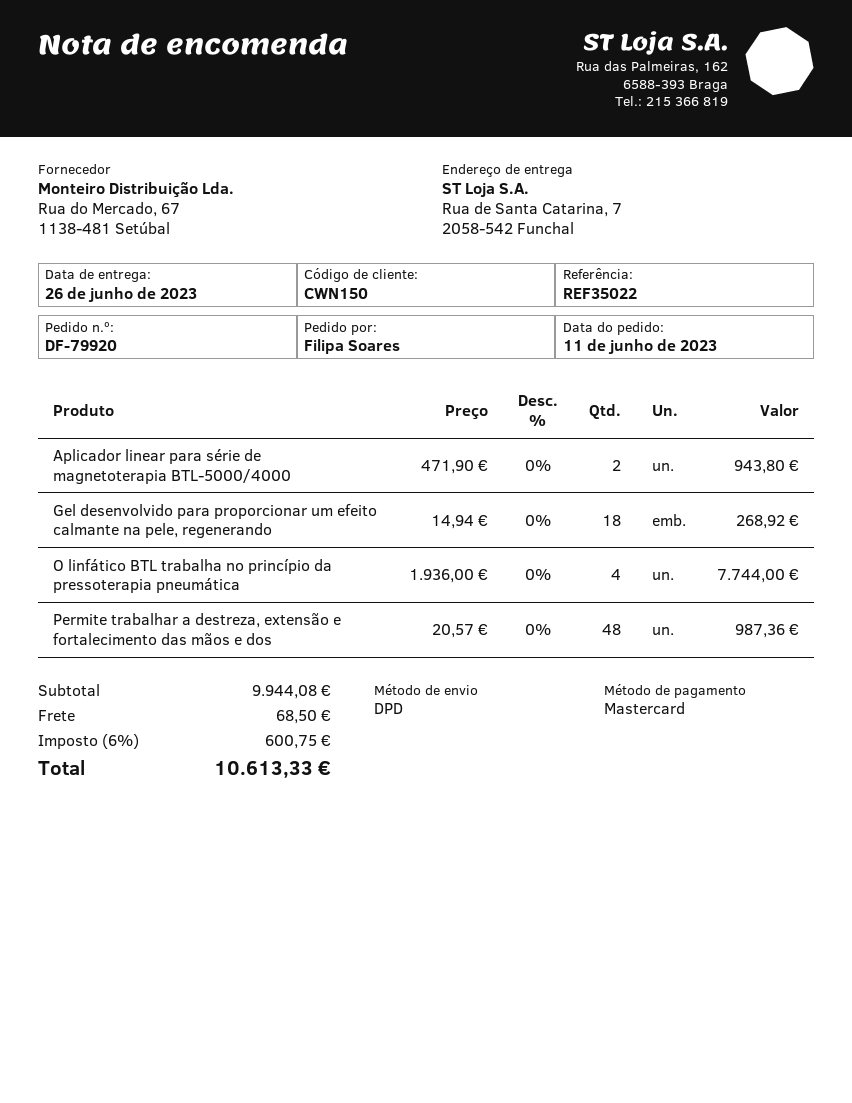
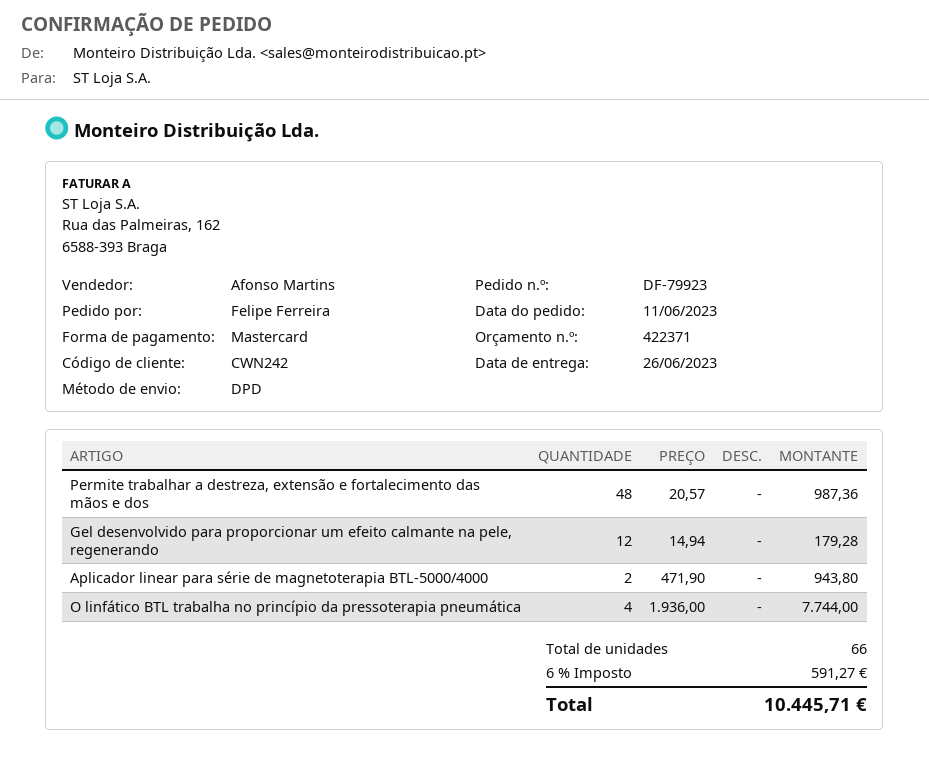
order number: DF-79920 -> DF-79923
customer number: CWN150 -> CWN242
ordered by: Filipa Soares -> Felipe Ferreira
Gel desenvolvido para proporcionar um efeito calmante na pele, regenerando: 18 x 14.94 = 268.92 -> 12 x 14.94 = 179.28
shipping: 68.50 -> none
tax: 6% = 600.75 -> 6% = 591.27
total: 10613.33 -> 10445.71

